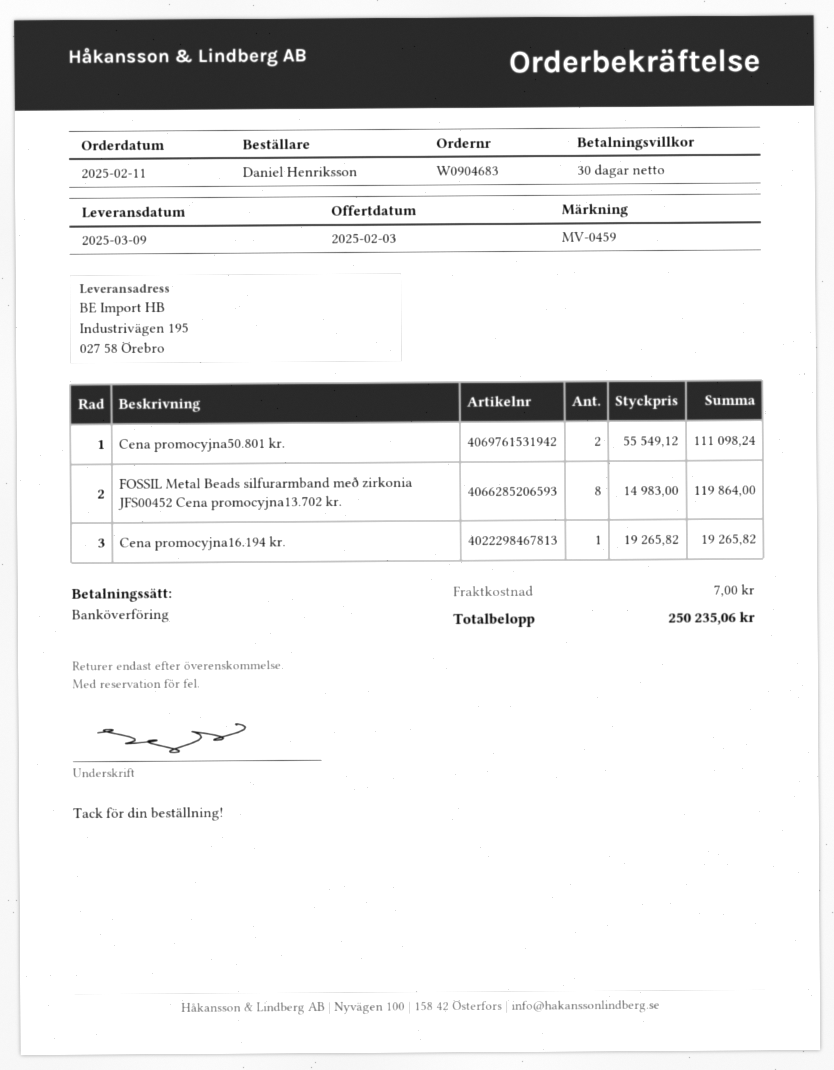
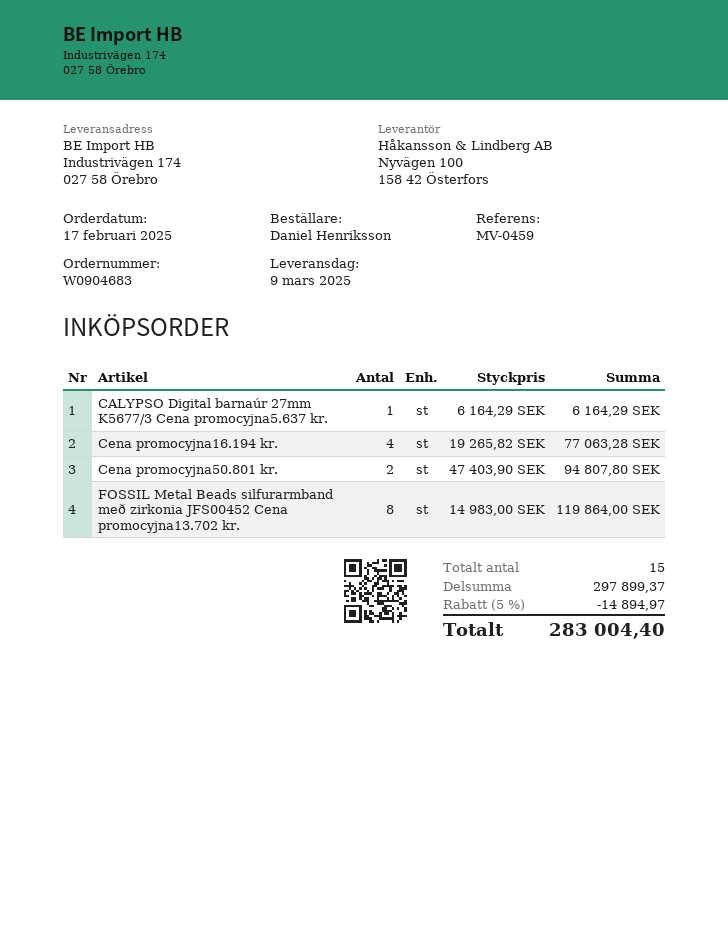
order date: 2025-02-11 -> 2025-02-17
ship to: Industrivägen 195, 027 58 Örebro -> Industrivägen 174, 027 58 Örebro
Cena promocyjna50.801 kr.: 2 x 55549.12 = 111098.24 -> 2 x 47403.90 = 94807.80
Cena promocyjna16.194 kr.: 1 x 19265.82 = 19265.82 -> 4 x 19265.82 = 77063.28
CALYPSO Digital barnaúr 27mm K5677/3 Cena promocyjna5.637 kr.: none -> 1 x 6164.29 = 6164.29
discount: none -> 5% = 14894.97
shipping: 7.00 -> none
total: 250235.06 -> 283004.40

